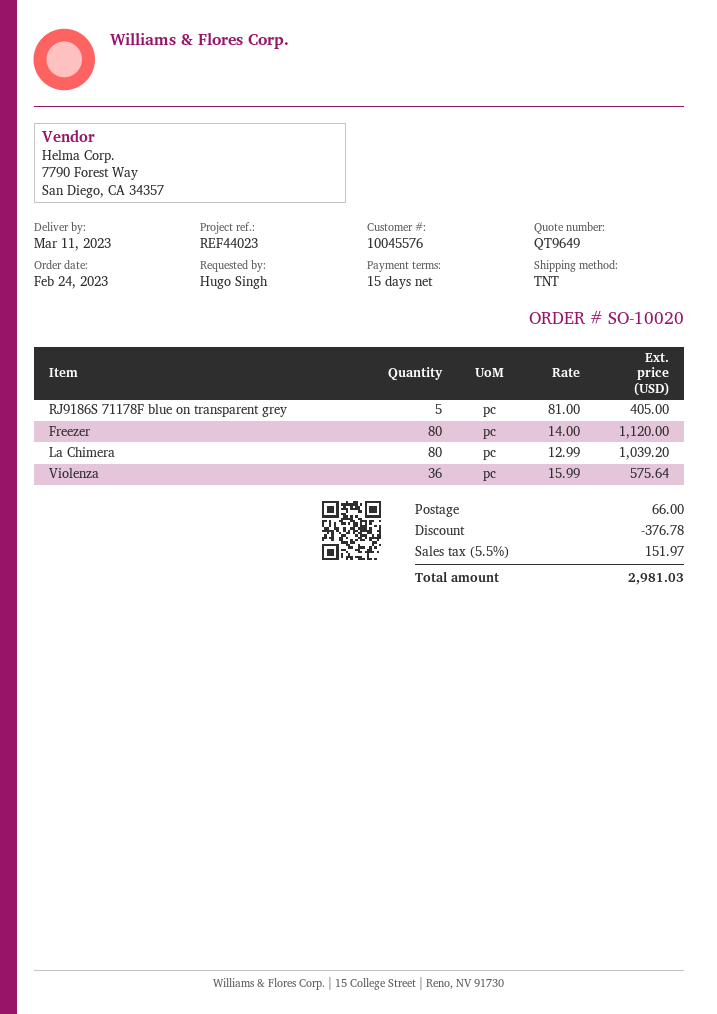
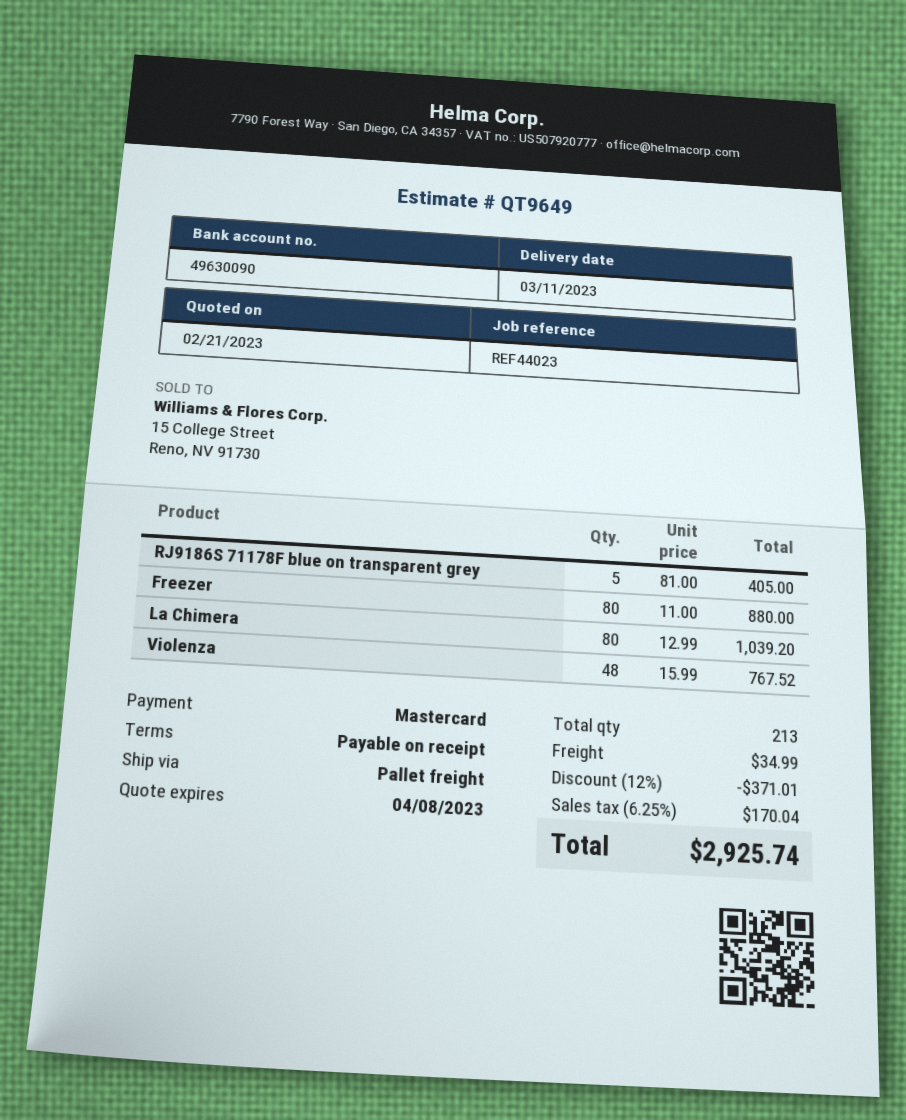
payment terms: 15 days -> on receipt
shipping method: TNT -> pallet freight
Freezer: 80 x 14.00 = 1120.00 -> 80 x 11.00 = 880.00
Violenza: 36 x 15.99 = 575.64 -> 48 x 15.99 = 767.52
discount: 376.78 -> 371.01
shipping: 66.00 -> 34.99
tax: 5.5% = 151.97 -> 6.25% = 170.04
total: 2981.03 -> 2925.74

